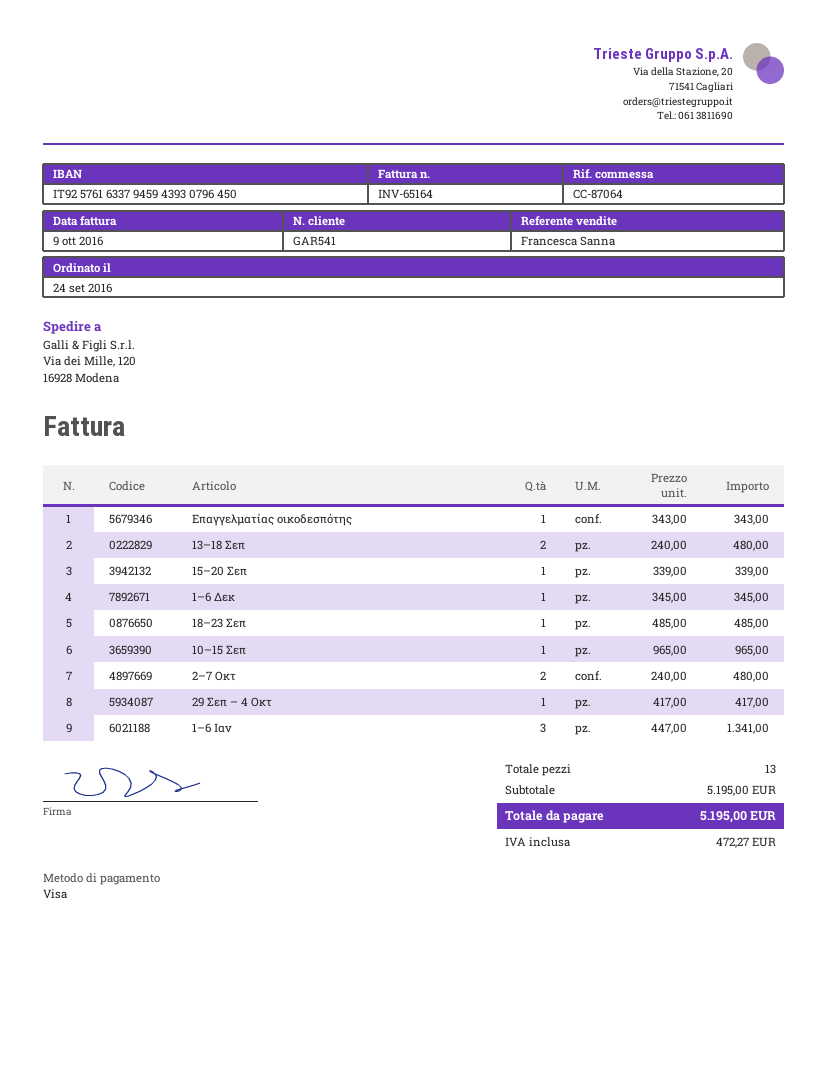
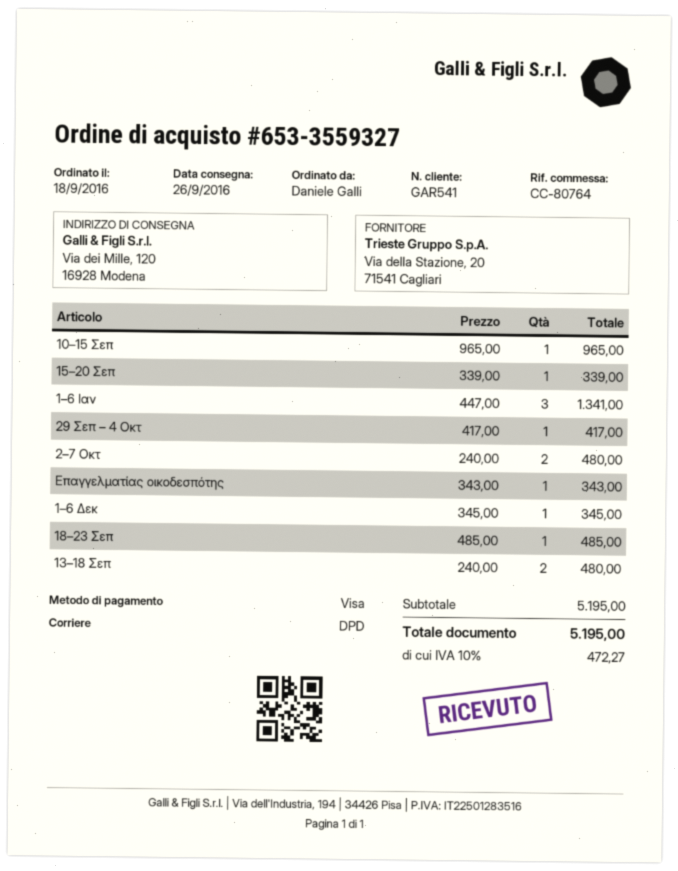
order date: 2016-09-24 -> 2016-09-18
reference: CC-87064 -> CC-80764

